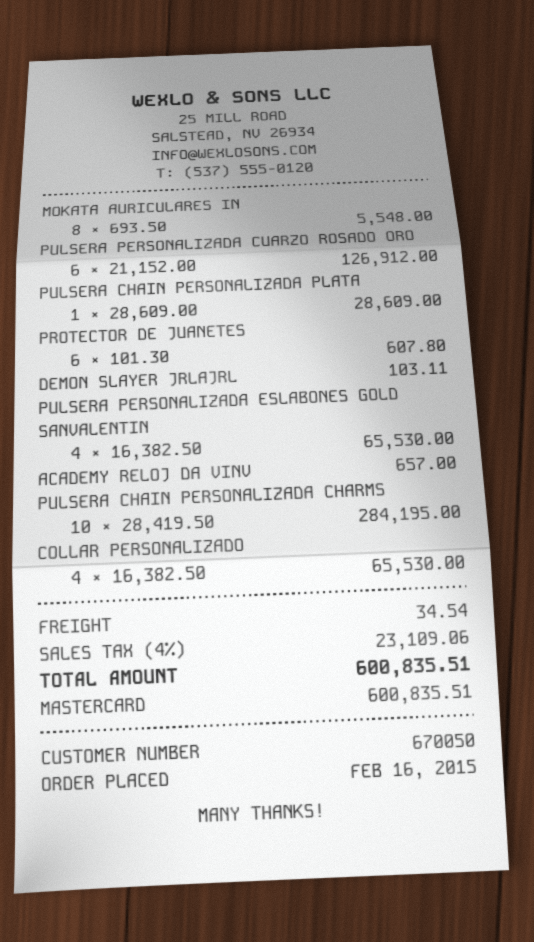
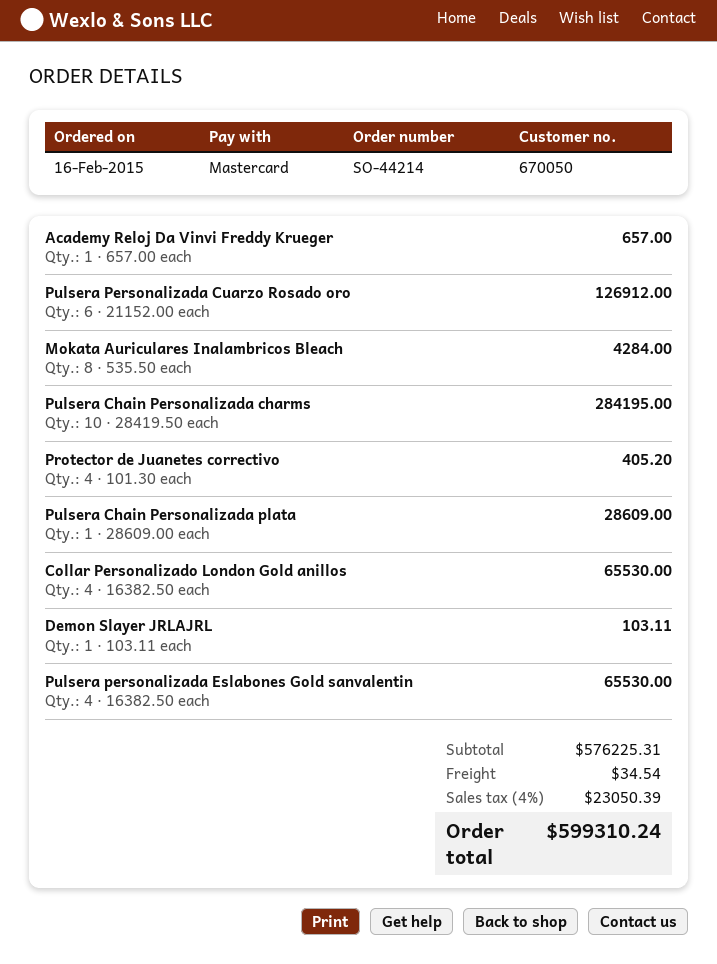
MOKATA AURICULARES IN: 8 x 693.50 = 5548.00 -> 8 x 535.50 = 4284.00
PROTECTOR DE JUANETES: 6 x 101.30 = 607.80 -> 4 x 101.30 = 405.20
tax: 4% = 23109.06 -> 4% = 23050.39
total: 600835.51 -> 599310.24

